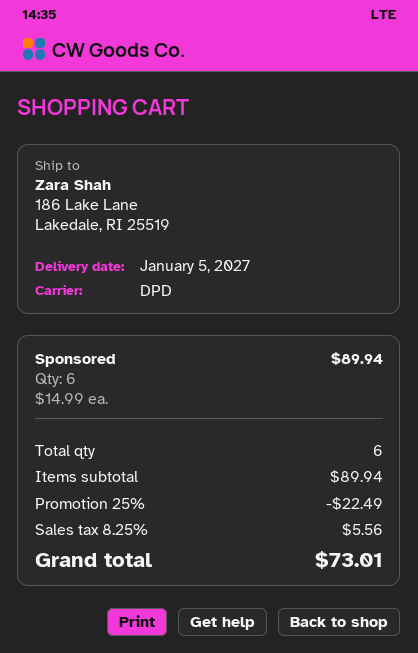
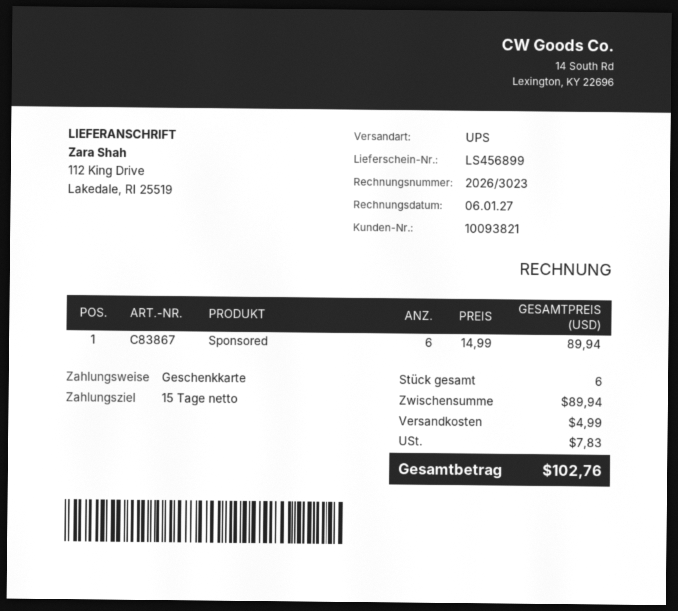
shipping method: DPD -> UPS
ship to: 186 Lake Lane, Lakedale, RI 25519 -> 112 King Drive, Lakedale, RI 25519
discount: 25% = 22.49 -> none
shipping: none -> 4.99
tax: 5.56 -> 7.83
total: 73.01 -> 102.76

